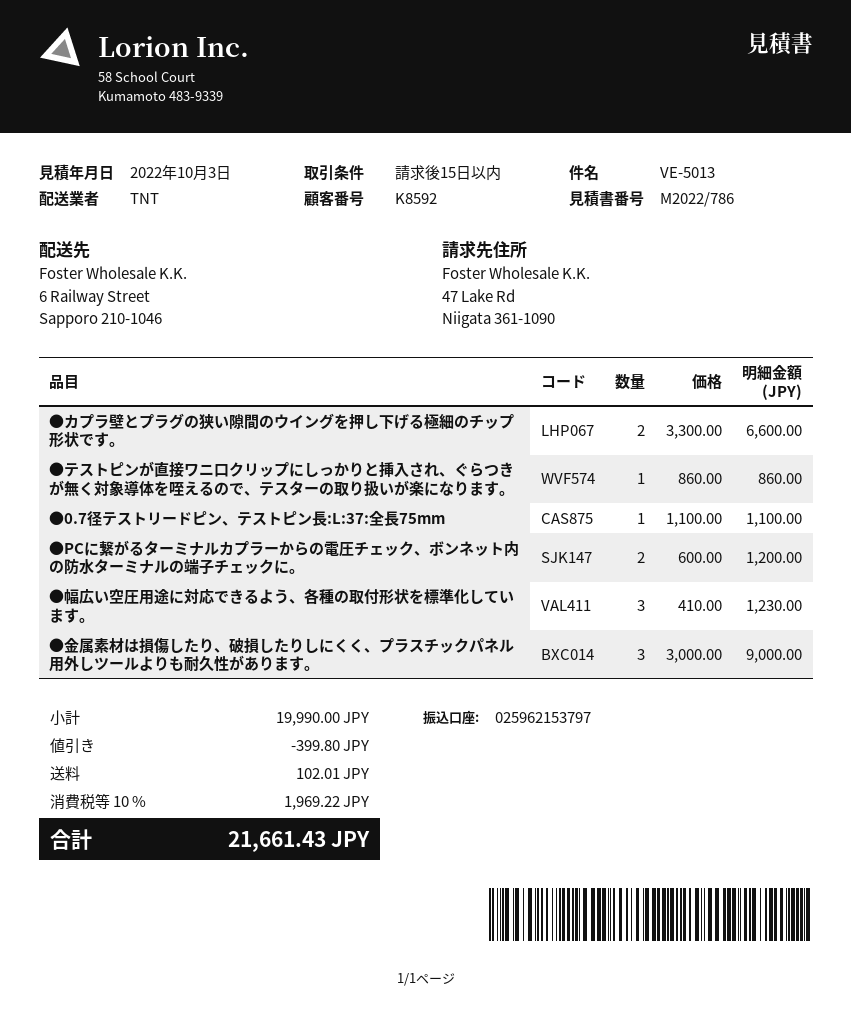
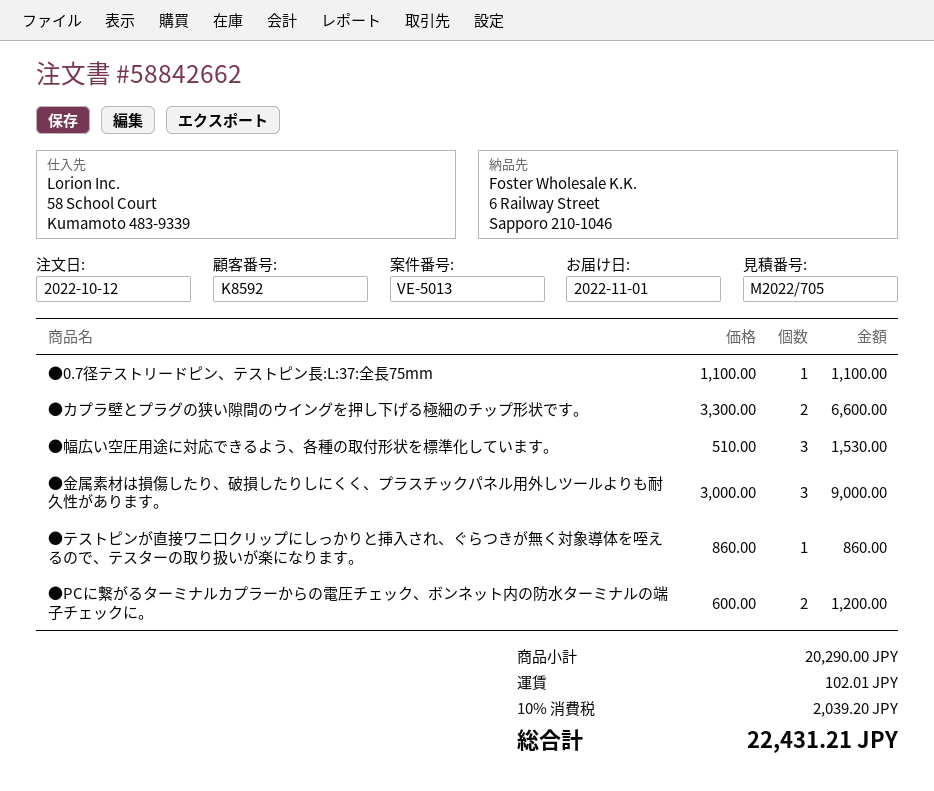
quote number: M2022/786 -> M2022/705
●幅広い空圧用途に対応できるよう、各種の取付形状を標準化しています。: 3 x 410.00 = 1230.00 -> 3 x 510.00 = 1530.00
subtotal: 19990.00 -> 20290.00
discount: 399.80 -> none
tax: 10% = 1969.22 -> 10% = 2039.20
total: 21661.43 -> 22431.21

